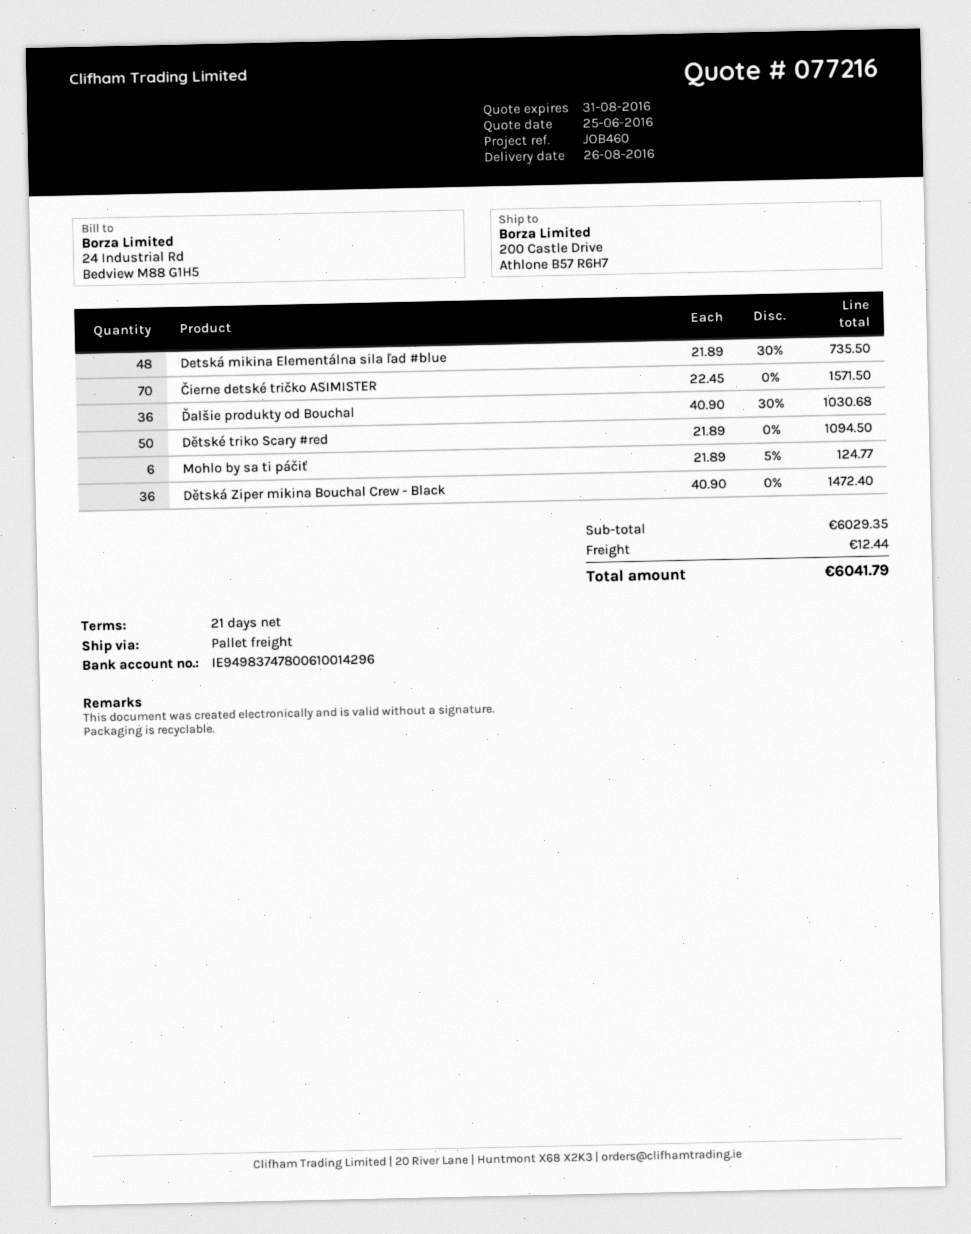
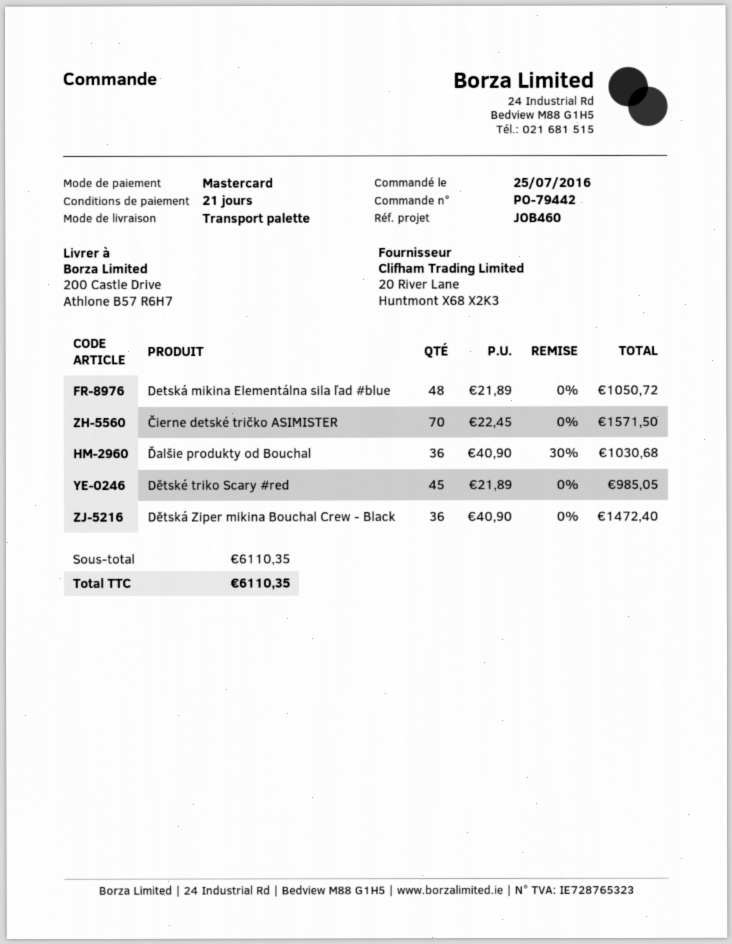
Detská mikina Elementálna sila ľad #blue: 48 x 21.89 - 30% = 735.50 -> 48 x 21.89 = 1050.72
Dětské triko Scary #red: 50 x 21.89 = 1094.50 -> 45 x 21.89 = 985.05
Mohlo by sa ti páčiť: 6 x 21.89 - 5% = 124.77 -> none
subtotal: 6029.35 -> 6110.35
shipping: 12.44 -> none
total: 6041.79 -> 6110.35

